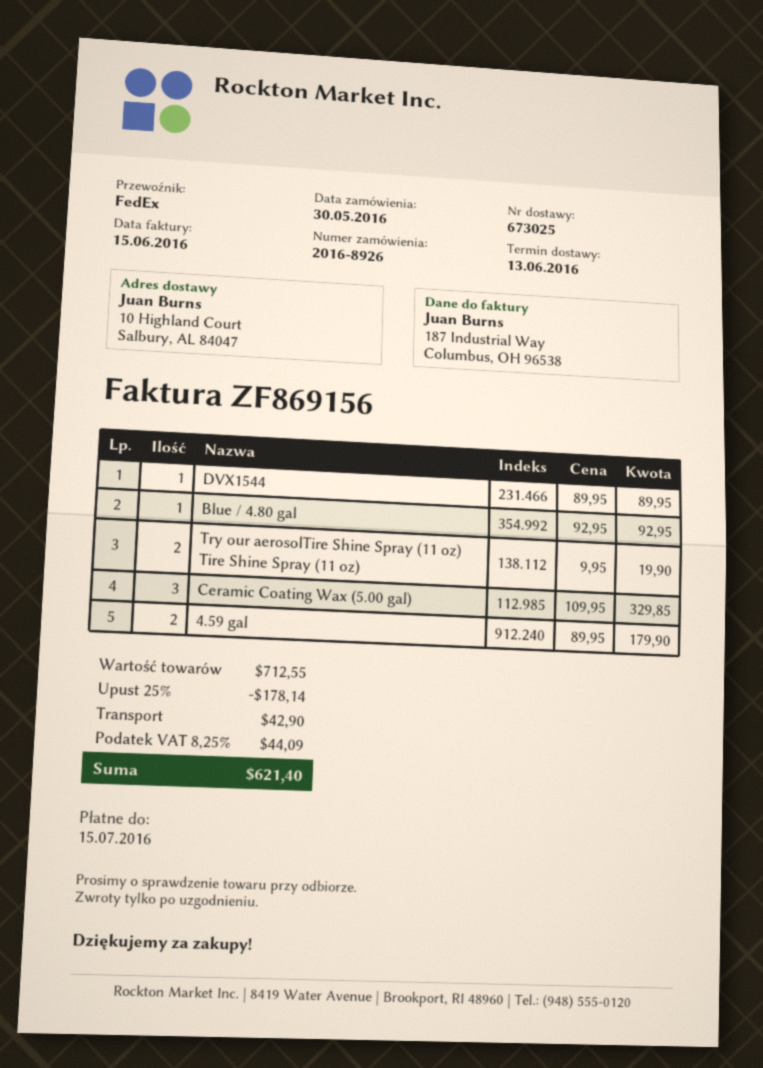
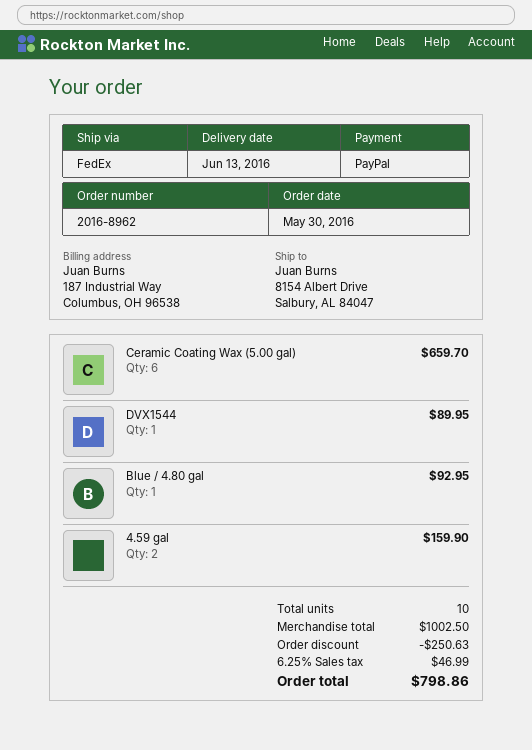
order number: 2016-8926 -> 2016-8962
ship to: 10 Highland Court, Salbury, AL 84047 -> 8154 Albert Drive, Salbury, AL 84047
Try our aerosolTire Shine Spray (11 oz) Tire Shine Spray (11 oz): 2 for 19.90 -> none
Ceramic Coating Wax (5.00 gal): 3 for 329.85 -> 6 for 659.70
4.59 gal: 2 for 179.90 -> 2 for 159.90
subtotal: 712.55 -> 1002.50
discount: 178.14 -> 250.63
shipping: 42.90 -> none
tax: 8.25% = 44.09 -> 6.25% = 46.99
total: 621.40 -> 798.86

